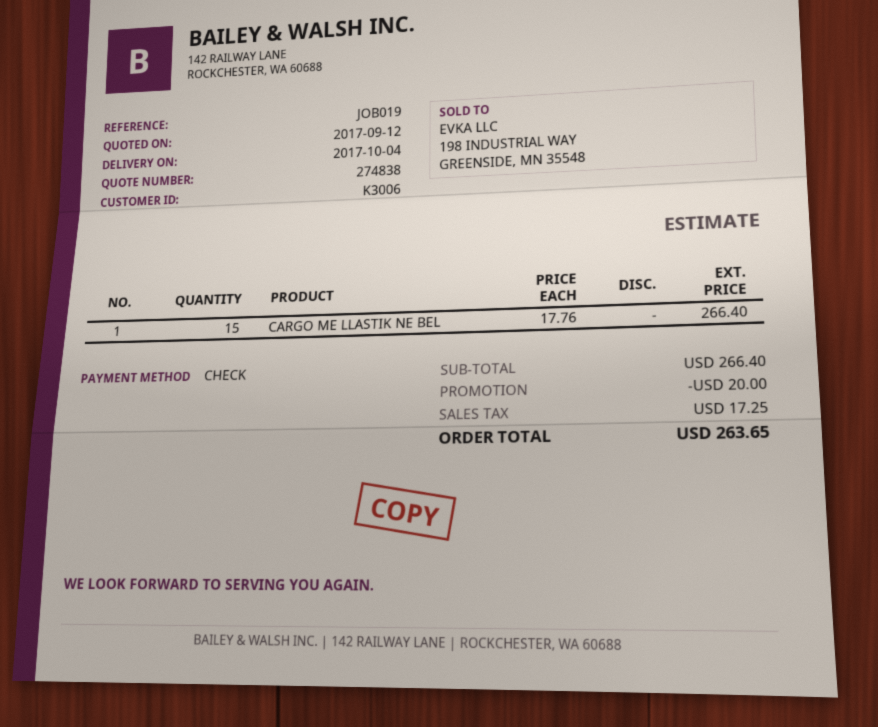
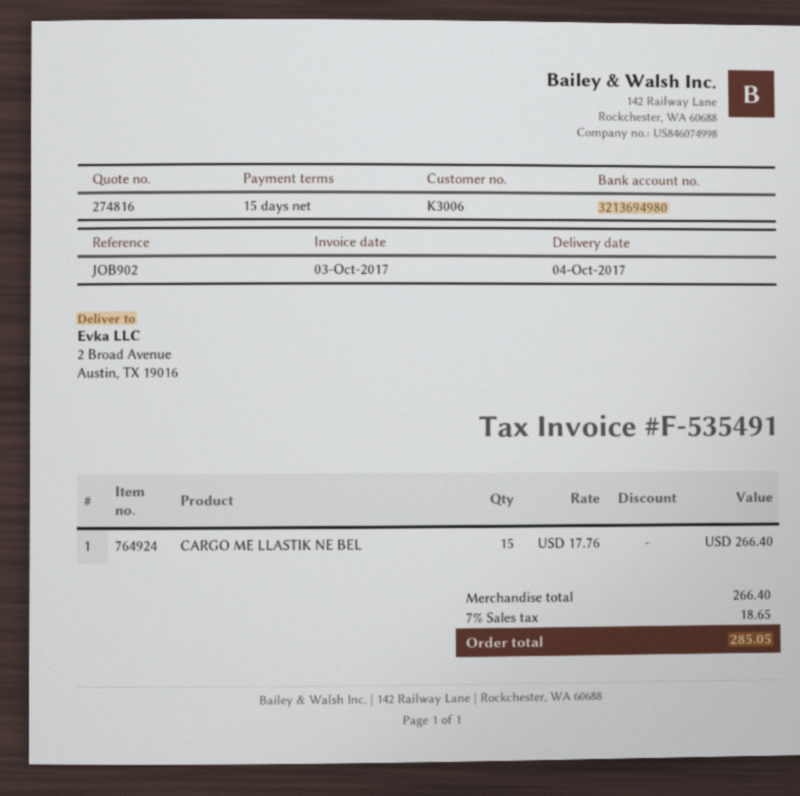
quote number: 274838 -> 274816
reference: JOB019 -> JOB902
discount: 20.00 -> none
tax: 17.25 -> 18.65
total: 263.65 -> 285.05

